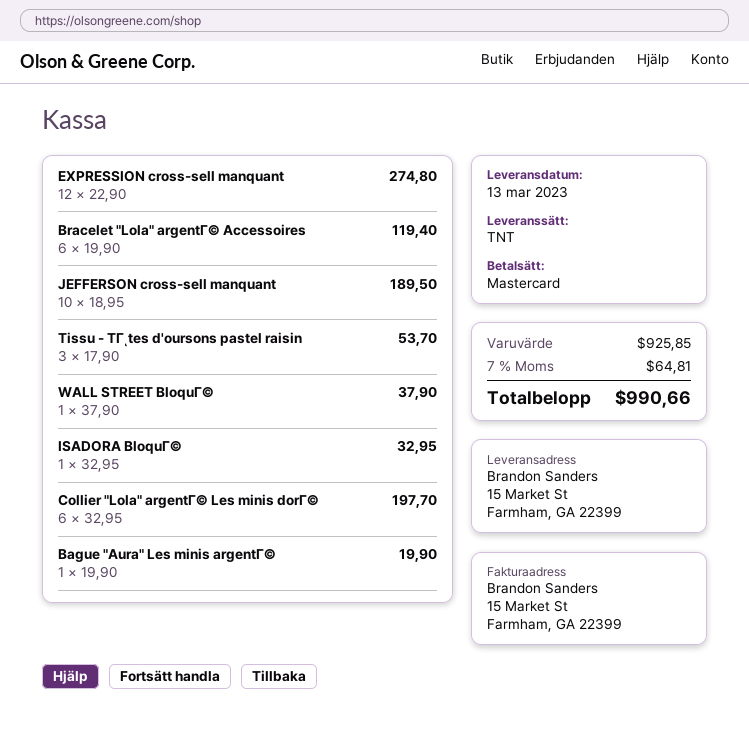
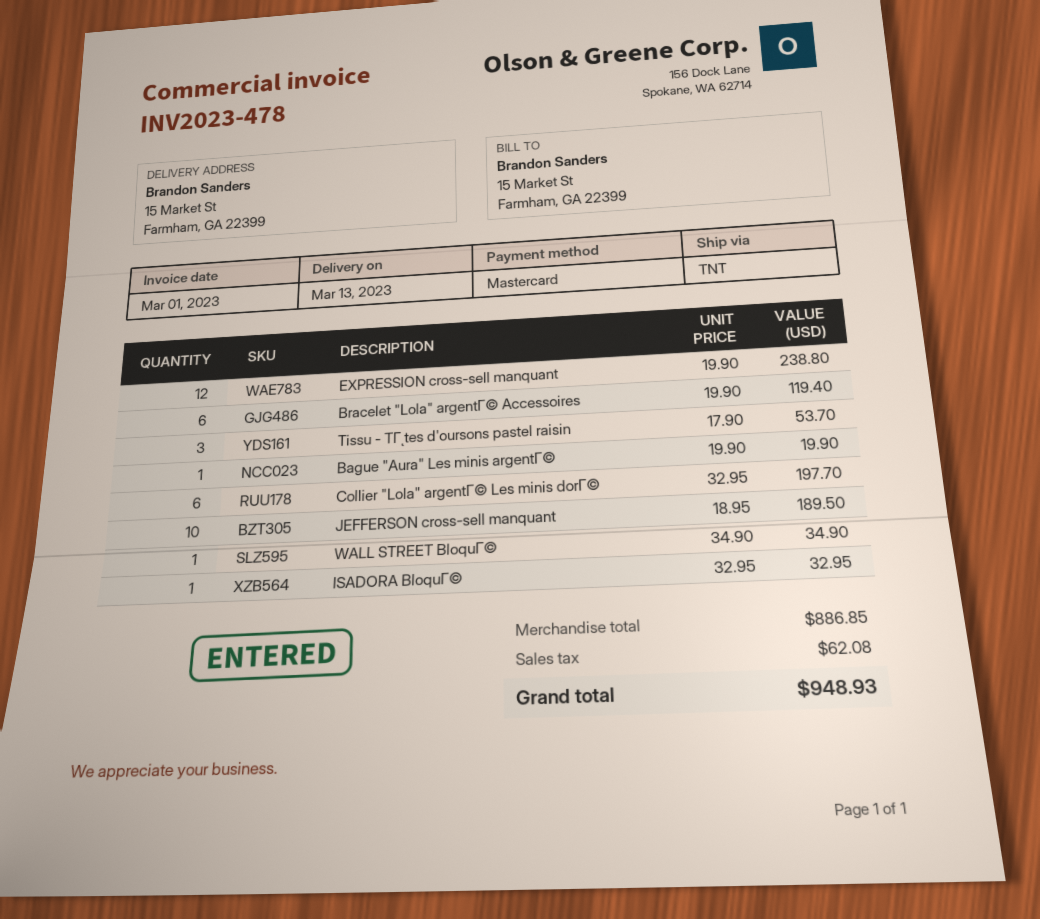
EXPRESSION cross-sell manquant: 12 x 22.90 = 274.80 -> 12 x 19.90 = 238.80
WALL STREET BloquΓ©: 1 x 37.90 = 37.90 -> 1 x 34.90 = 34.90
subtotal: 925.85 -> 886.85
tax: 64.81 -> 62.08
total: 990.66 -> 948.93

